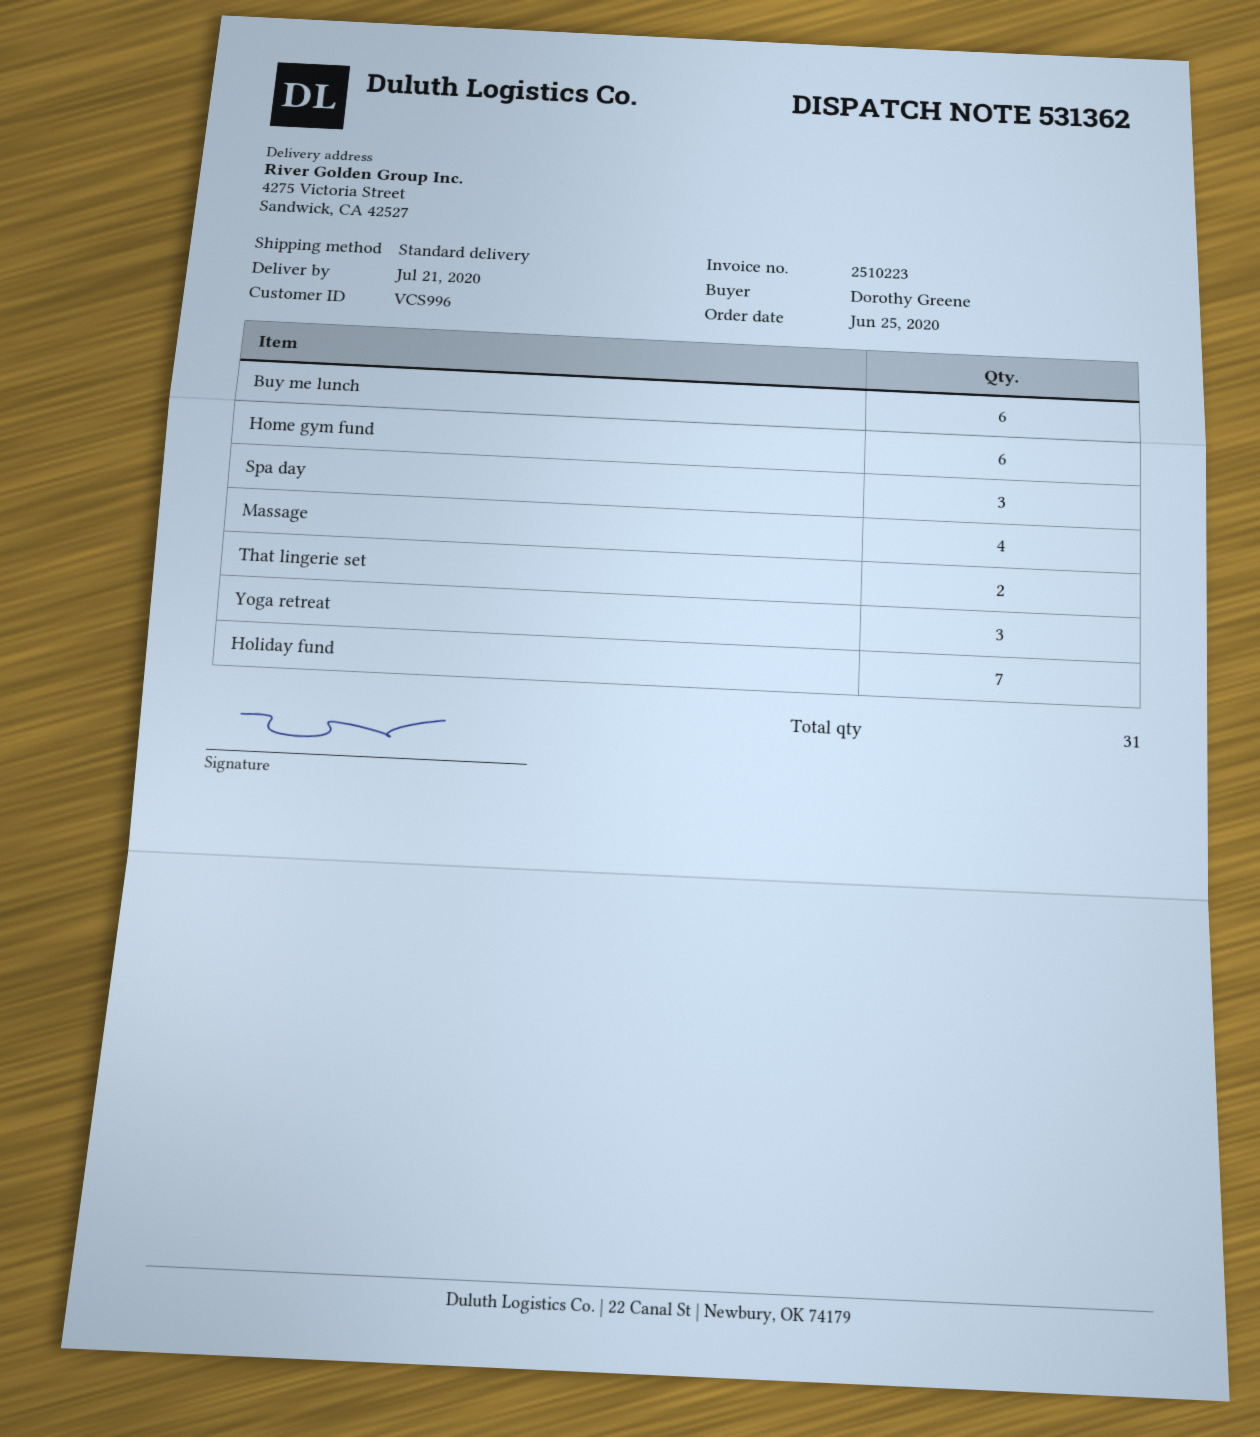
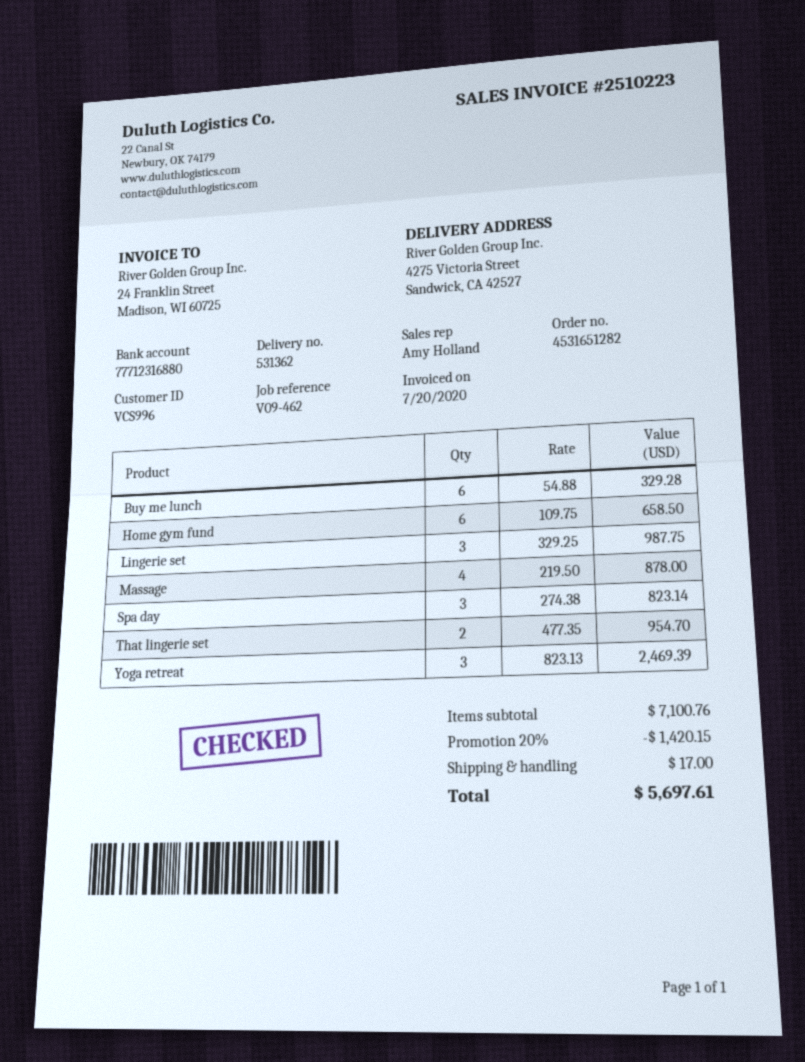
Holiday fund: 7 -> none
Lingerie set: none -> 3

